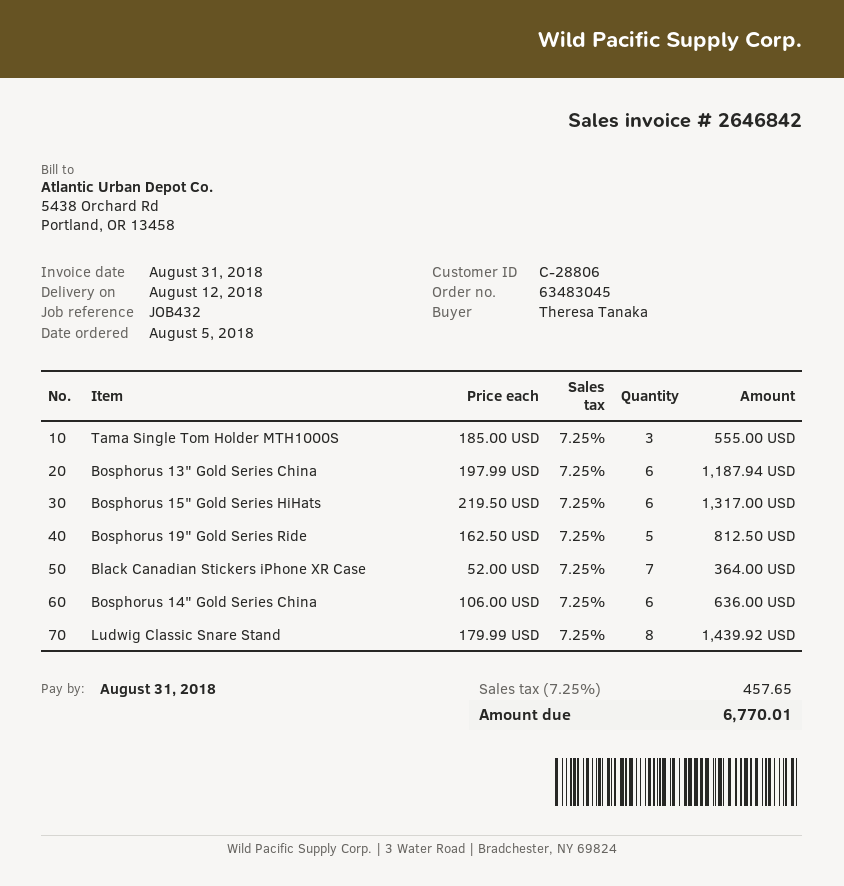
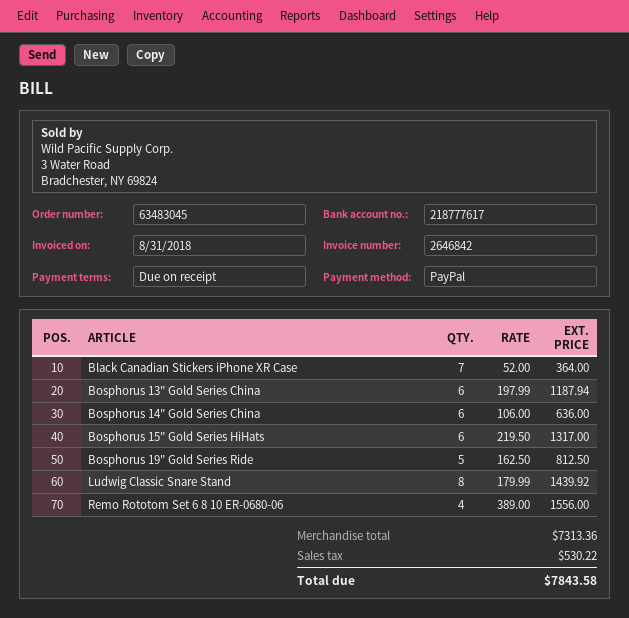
Tama Single Tom Holder MTH1000S: 3 x 185.00 = 555.00 -> none
Remo Rototom Set 6 8 10 ER-0680-06: none -> 4 x 389.00 = 1556.00
tax: 457.65 -> 530.22
total: 6770.01 -> 7843.58

